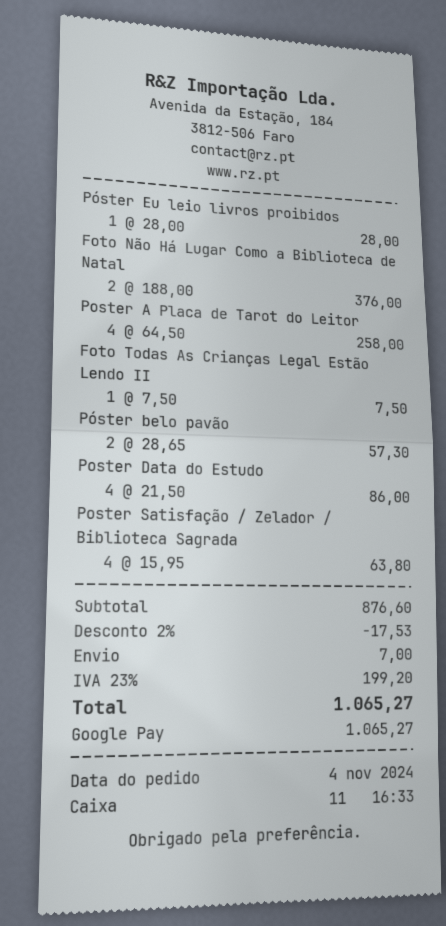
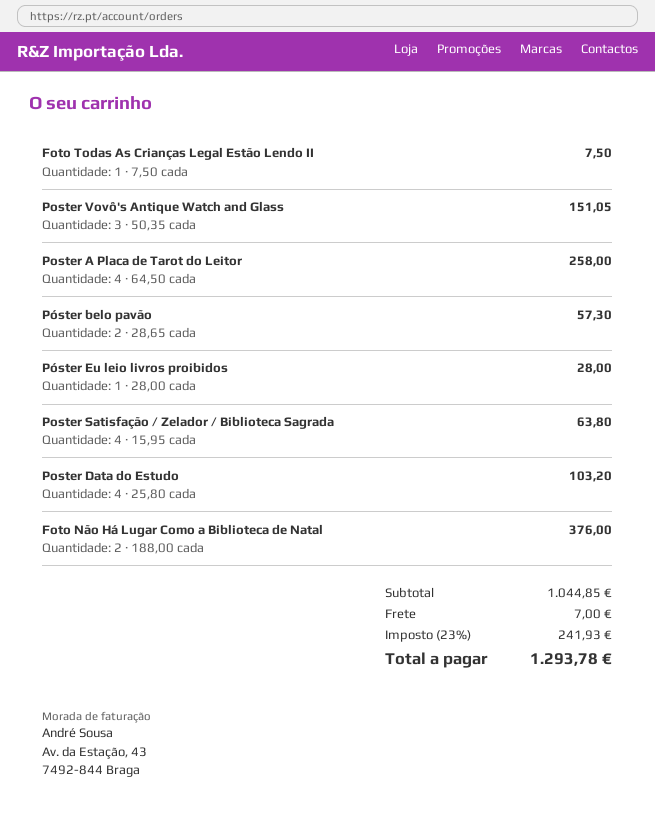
Poster Data do Estudo: 4 x 21.50 = 86.00 -> 4 x 25.80 = 103.20
Poster Vovô's Antique Watch and Glass: none -> 3 x 50.35 = 151.05
subtotal: 876.60 -> 1044.85
discount: 2% = 17.53 -> none
tax: 23% = 199.20 -> 23% = 241.93
total: 1065.27 -> 1293.78

